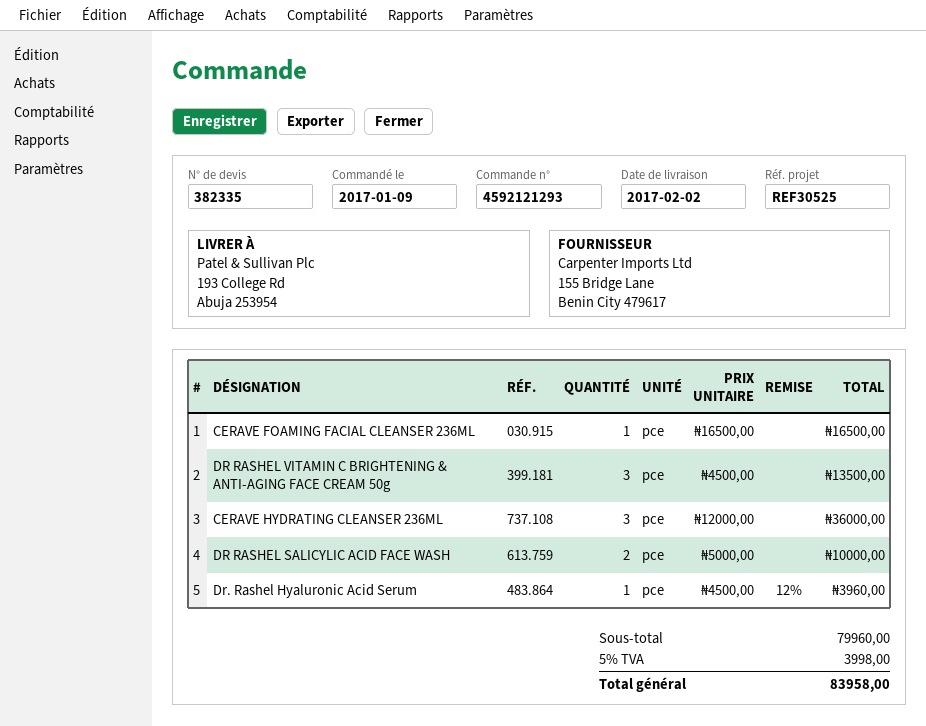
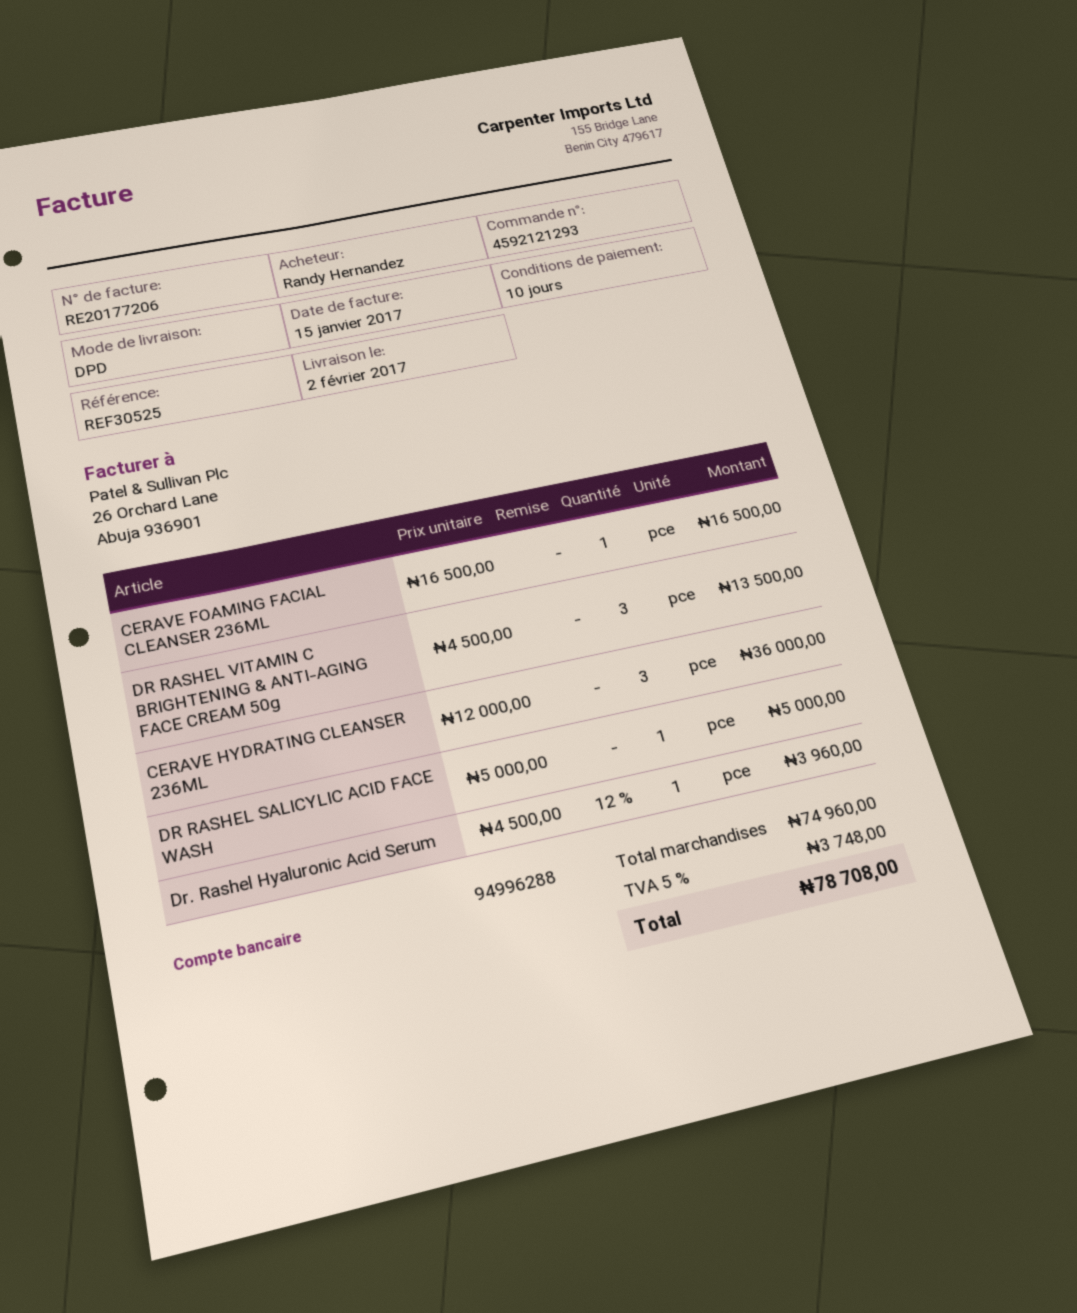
DR RASHEL SALICYLIC ACID FACE WASH: 2 x 5000.00 = 10000.00 -> 1 x 5000.00 = 5000.00
subtotal: 79960.00 -> 74960.00
tax: 5% = 3998.00 -> 5% = 3748.00
total: 83958.00 -> 78708.00

